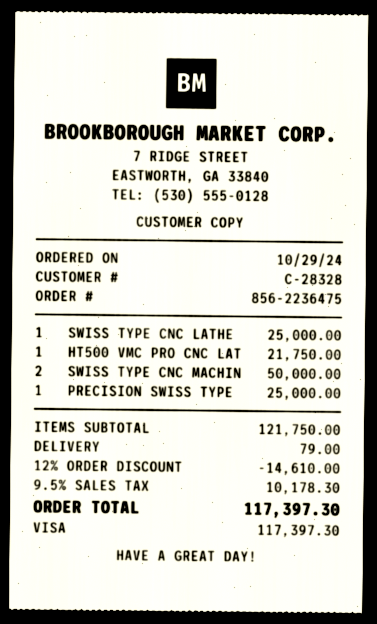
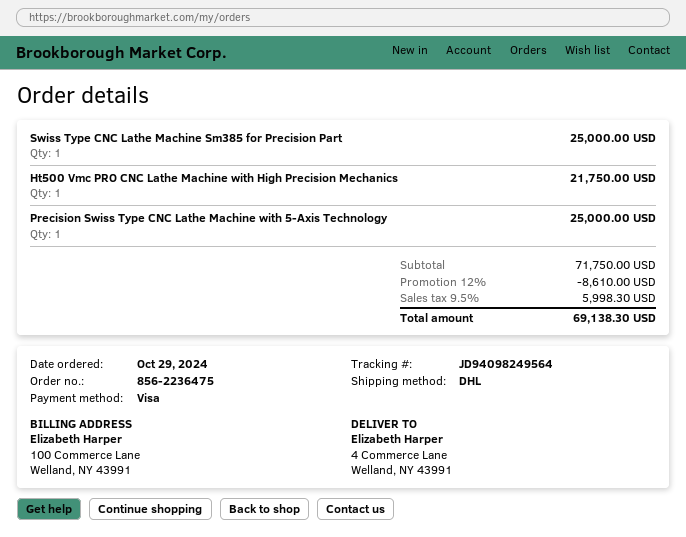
SWISS TYPE CNC MACHIN: 2 for 50000.00 -> none
subtotal: 121750.00 -> 71750.00
discount: 12% = 14610.00 -> 12% = 8610.00
shipping: 79.00 -> none
tax: 9.5% = 10178.30 -> 9.5% = 5998.30
total: 117397.30 -> 69138.30

